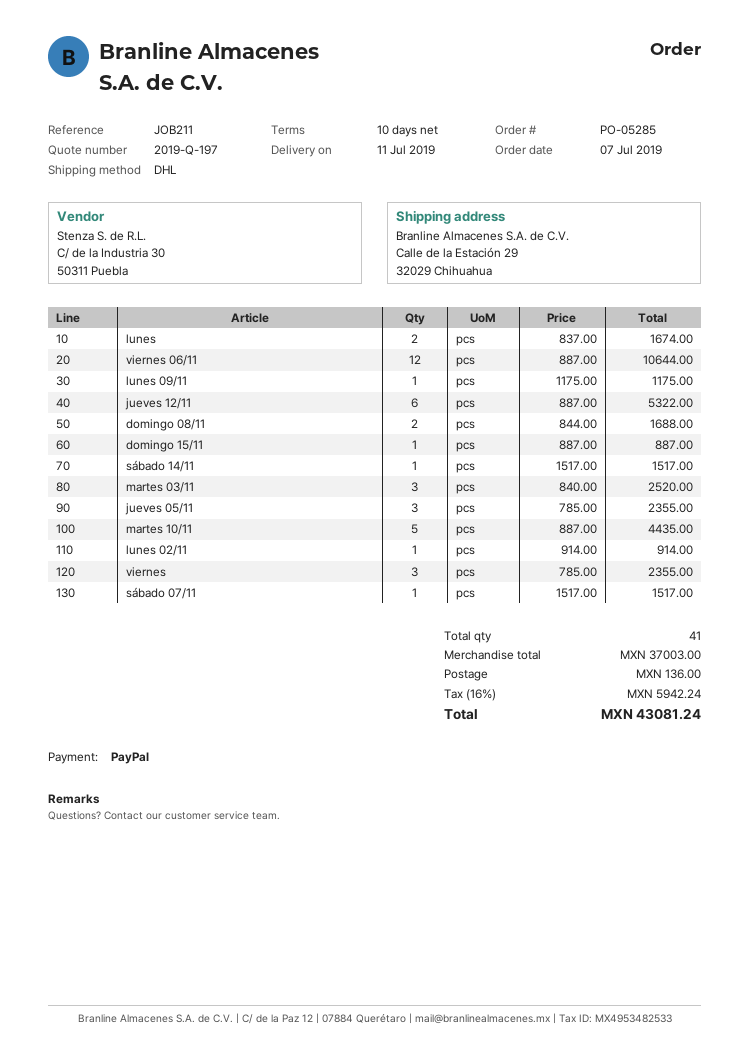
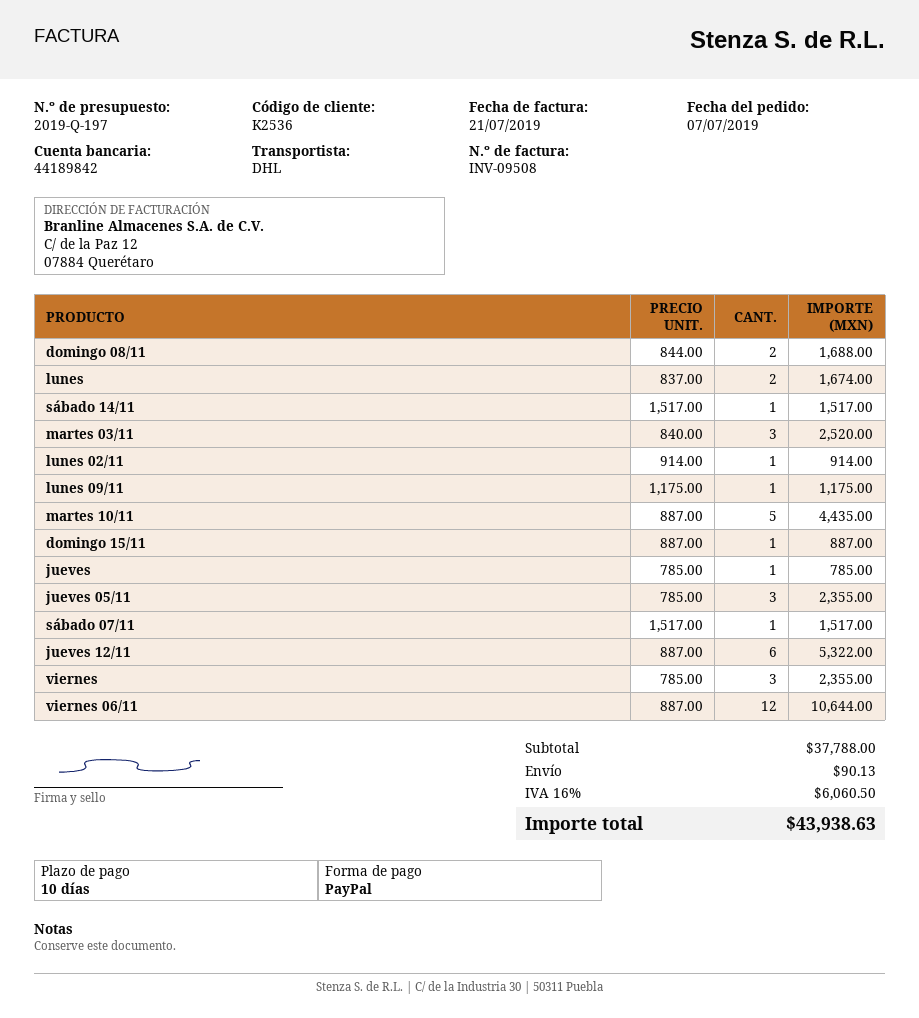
jueves: none -> 1 x 785.00 = 785.00
subtotal: 37003.00 -> 37788.00
shipping: 136.00 -> 90.13
tax: 16% = 5942.24 -> 16% = 6060.50
total: 43081.24 -> 43938.63

